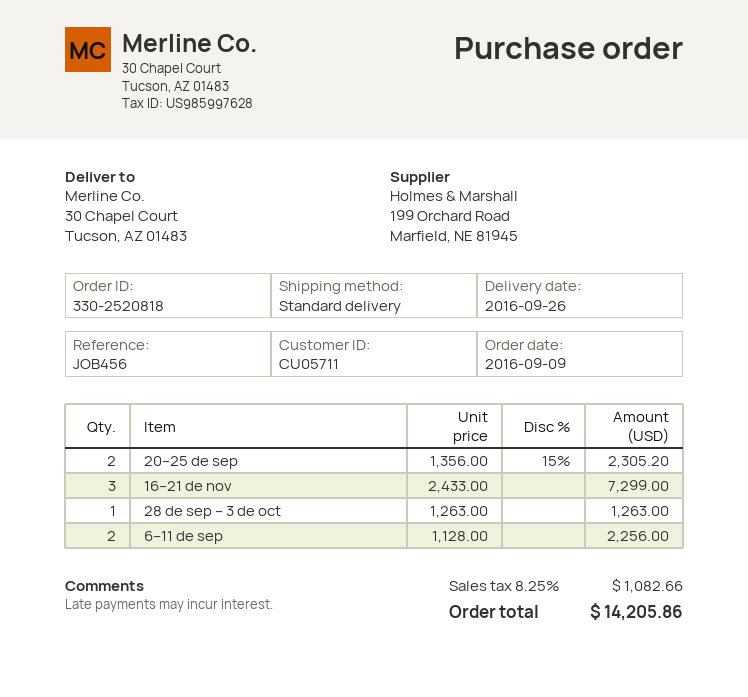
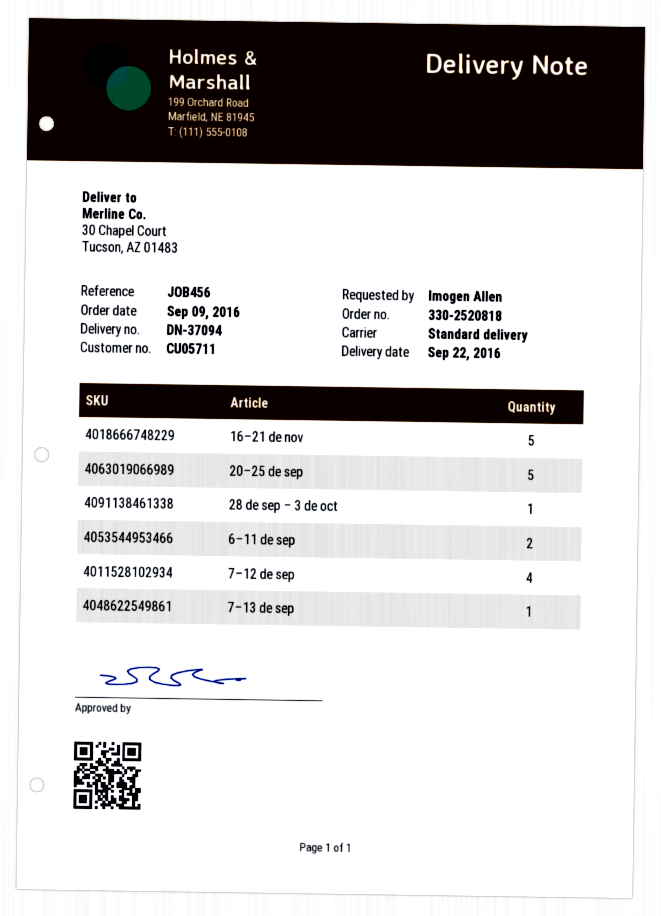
delivery date: 2016-09-26 -> 2016-09-22
20–25 de sep: 2 -> 5
16–21 de nov: 3 -> 5
7–12 de sep: none -> 4
7–13 de sep: none -> 1

